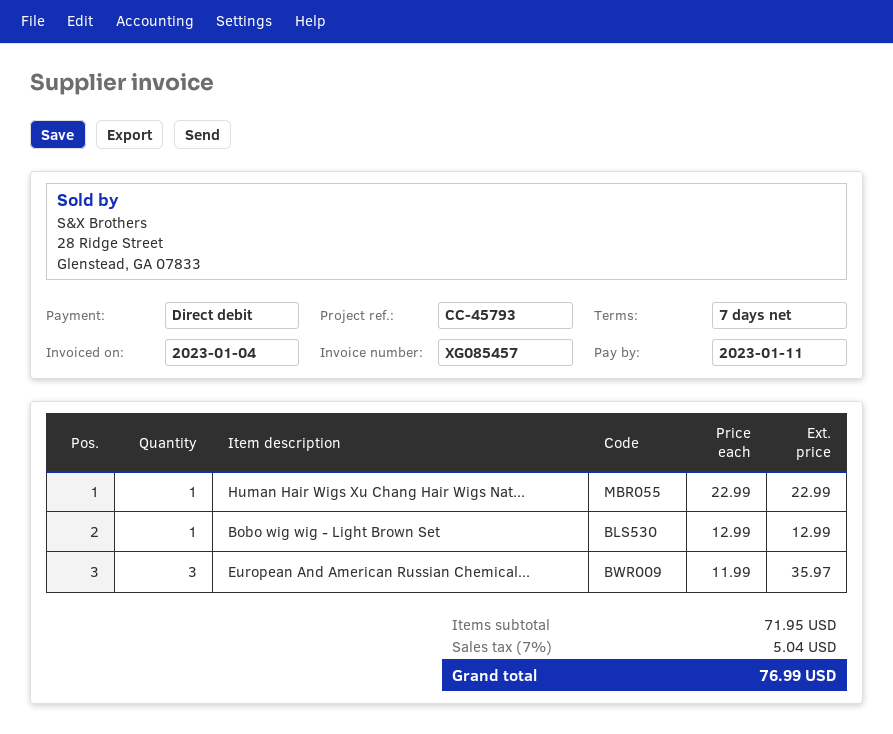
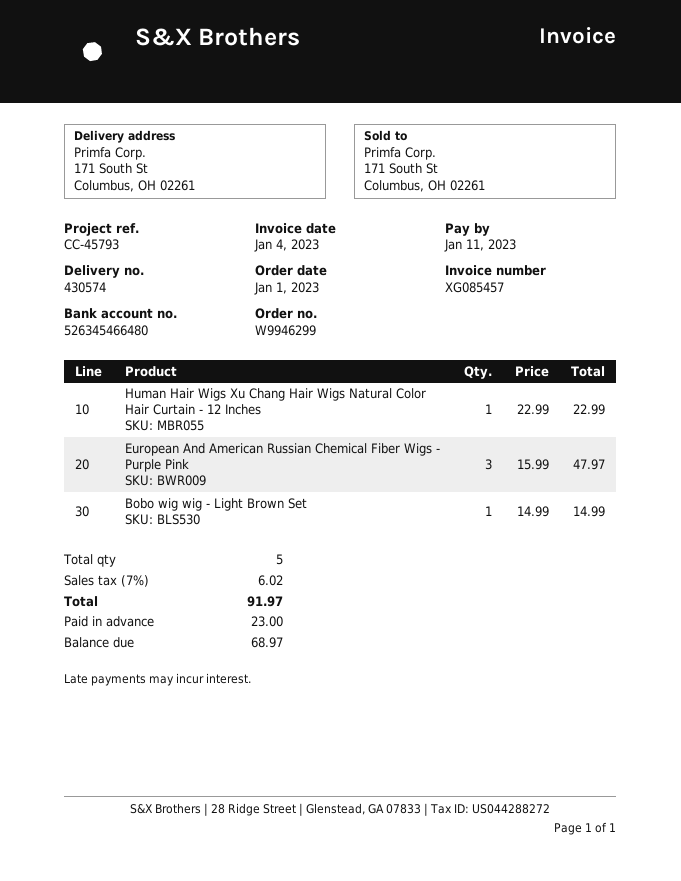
Bobo wig wig - Light Brown Set: 1 x 12.99 = 12.99 -> 1 x 14.99 = 14.99
European And American Russian Chemical...: 3 x 11.99 = 35.97 -> 3 x 15.99 = 47.97
tax: 7% = 5.04 -> 7% = 6.02
total: 76.99 -> 91.97

